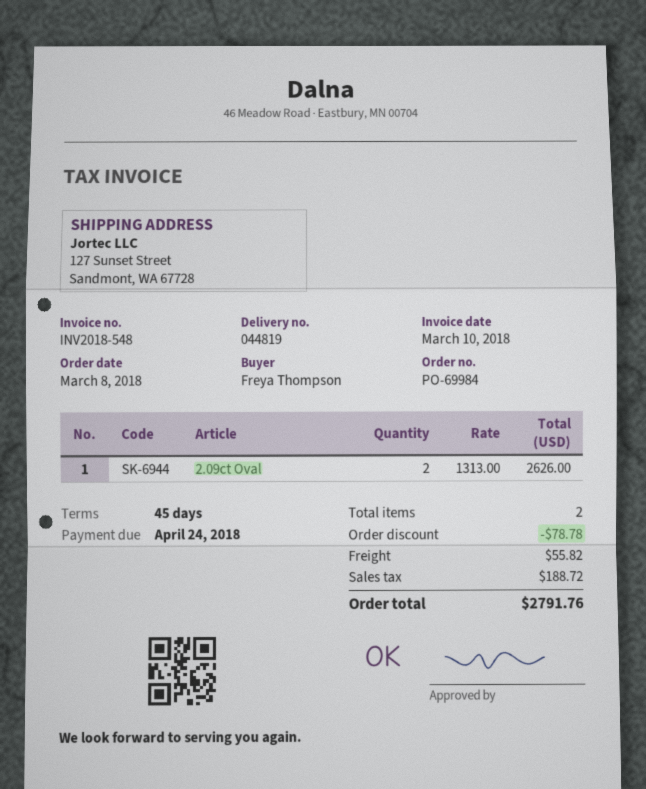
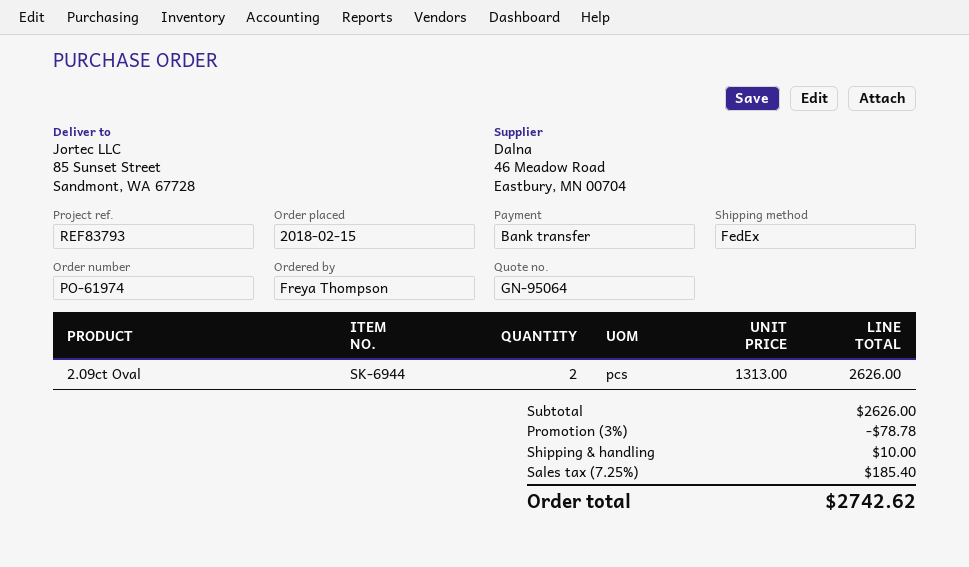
order number: PO-69984 -> PO-61974
order date: 2018-03-08 -> 2018-02-15
ship to: 127 Sunset Street, Sandmont, WA 67728 -> 85 Sunset Street, Sandmont, WA 67728
shipping: 55.82 -> 10.00
tax: 188.72 -> 185.40
total: 2791.76 -> 2742.62

